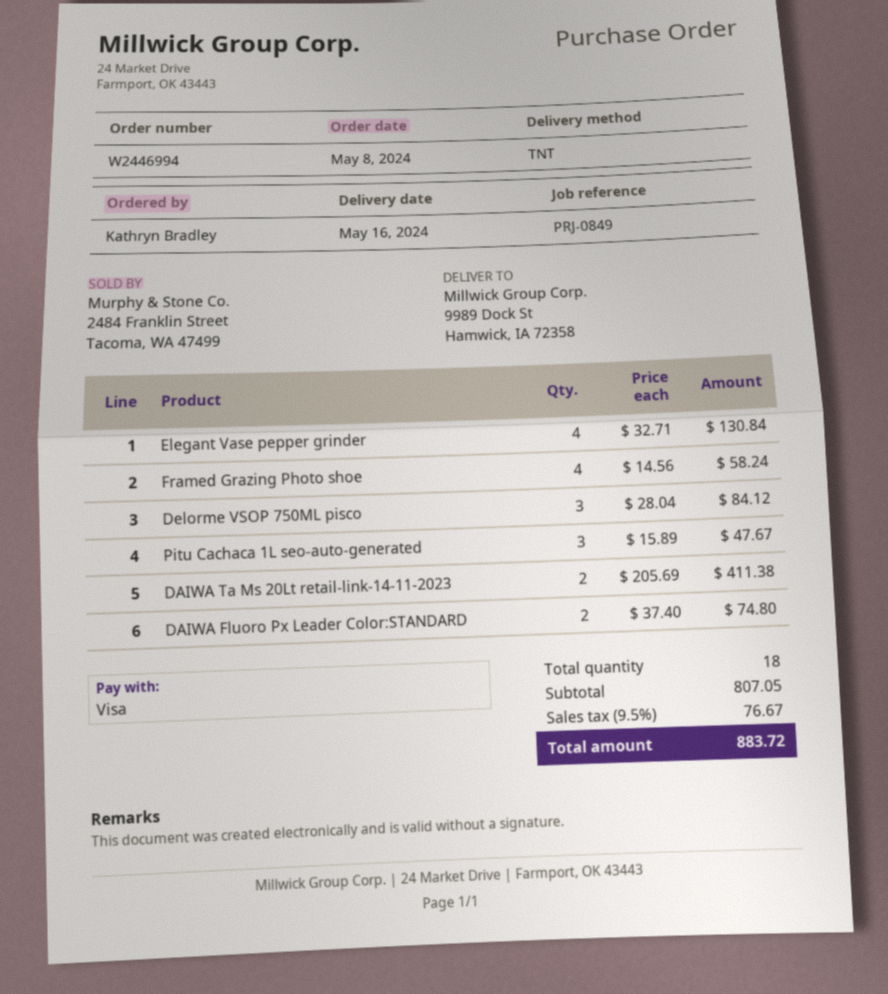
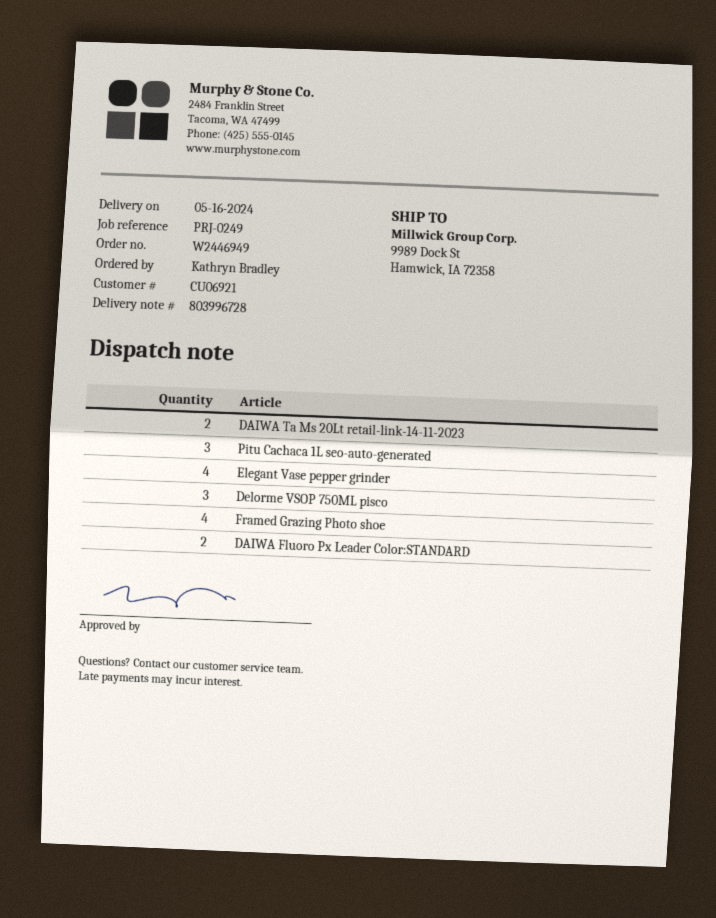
order number: W2446994 -> W2446949
reference: PRJ-0849 -> PRJ-0249

